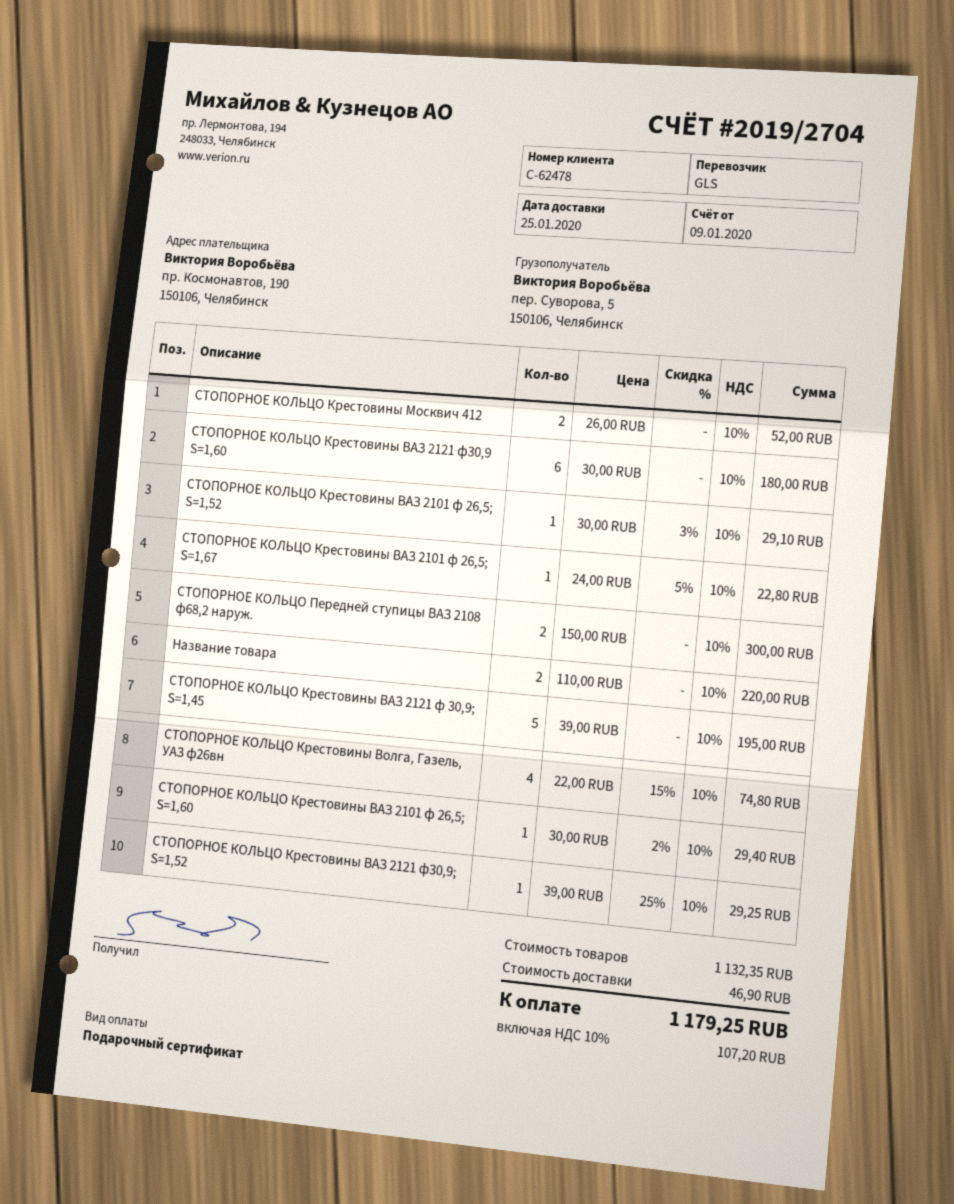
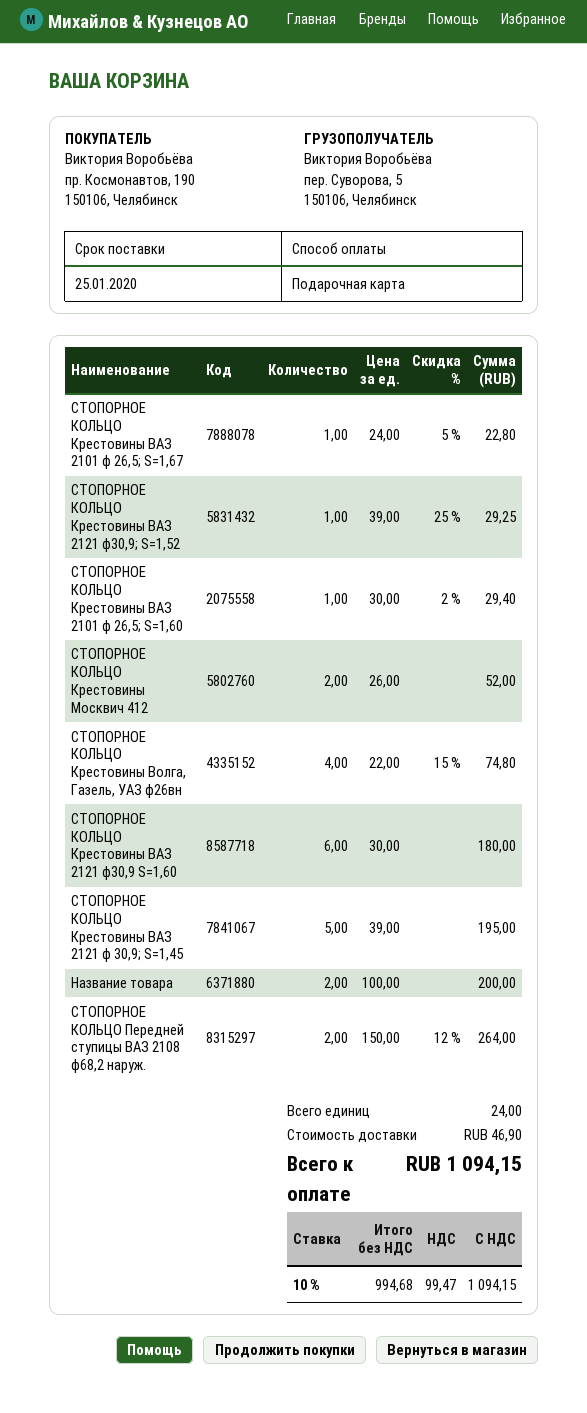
СТОПОРНОЕ КОЛЬЦО Крестовины ВАЗ 2101 ф 26,5; S=1,52: 1 x 30.00 - 3% = 29.10 -> none
СТОПОРНОЕ КОЛЬЦО Передней ступицы ВАЗ 2108 ф68,2 наруж.: 2 x 150.00 = 300.00 -> 2 x 150.00 - 12% = 264.00
Название товара: 2 x 110.00 = 220.00 -> 2 x 100.00 = 200.00
tax: 10% = 107.20 -> 10% = 99.47
total: 1179.25 -> 1094.15

